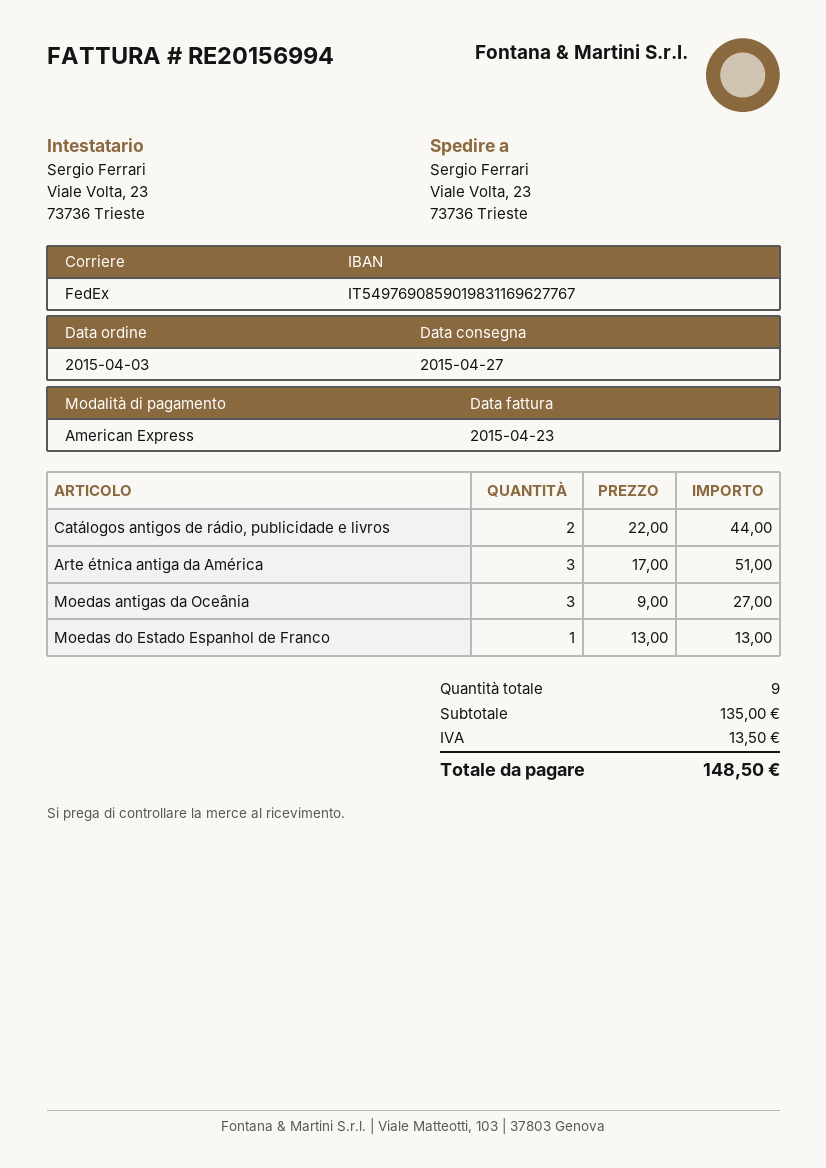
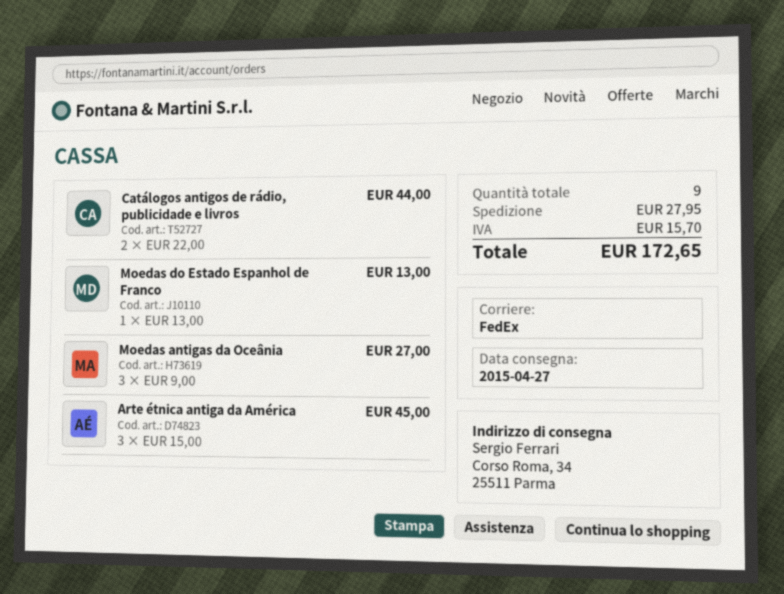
ship to: Viale Volta, 23, 73736 Trieste -> Corso Roma, 34, 25511 Parma
Arte étnica antiga da América: 3 x 17.00 = 51.00 -> 3 x 15.00 = 45.00
shipping: none -> 27.95
tax: 13.50 -> 15.70
total: 148.50 -> 172.65

